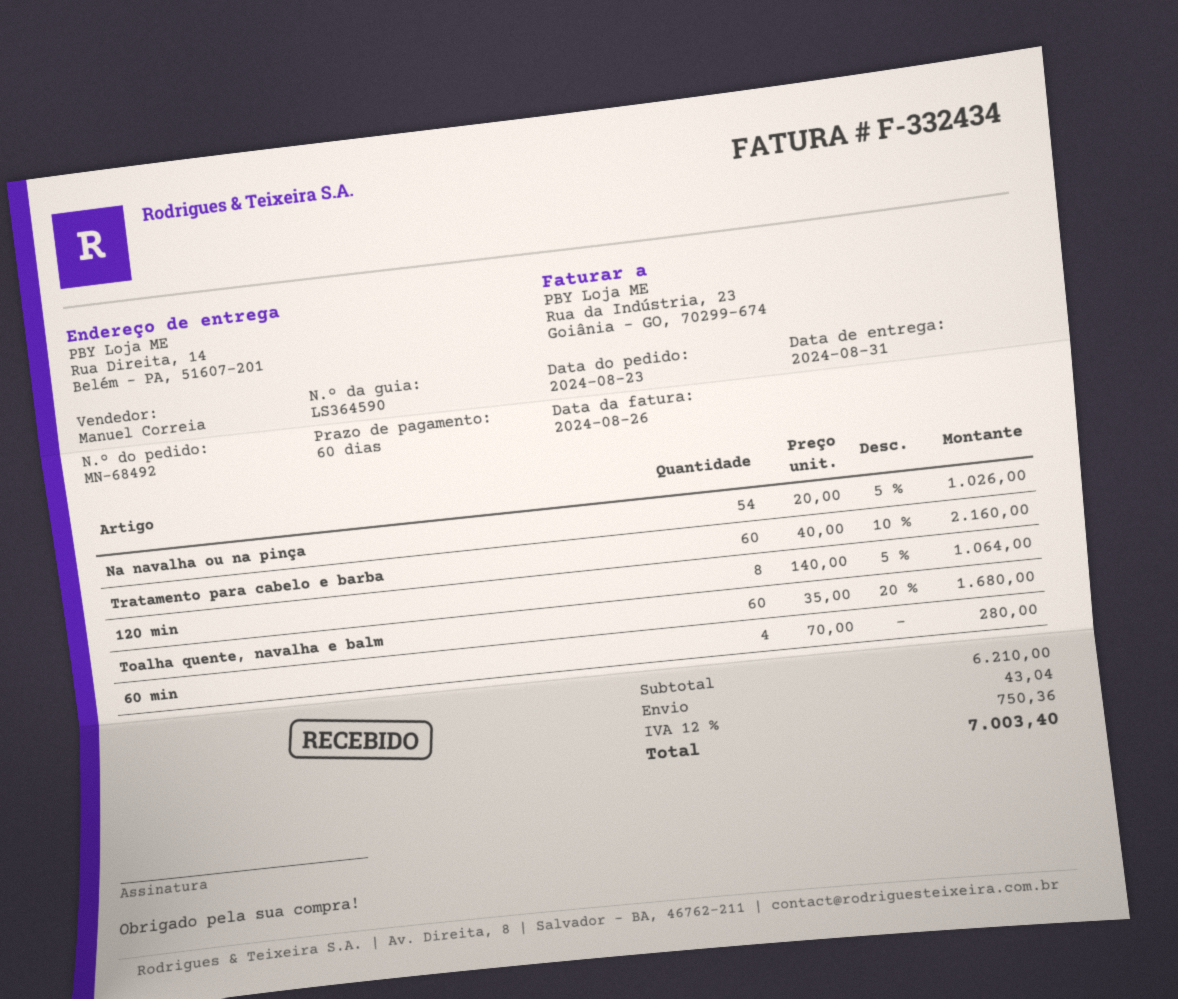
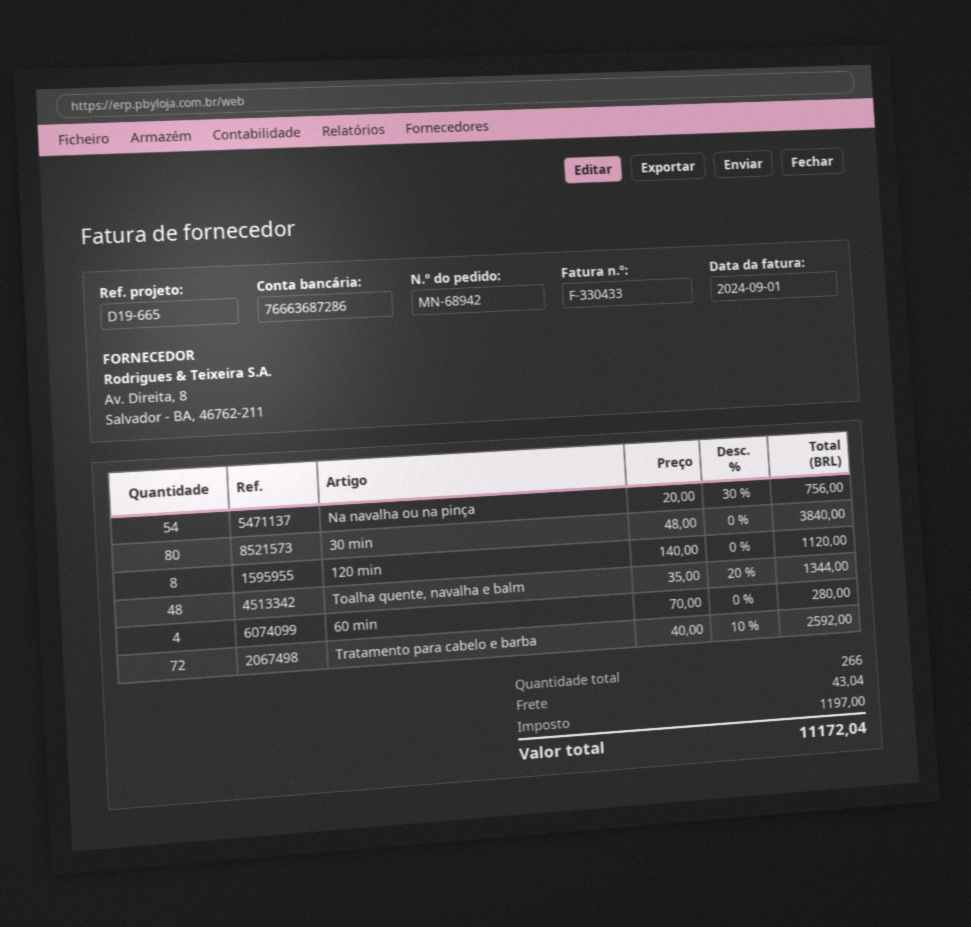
order number: MN-68492 -> MN-68942
invoice number: F-332434 -> F-330433
invoice date: 2024-08-26 -> 2024-09-01
Na navalha ou na pinça: 54 x 20.00 - 5% = 1026.00 -> 54 x 20.00 - 30% = 756.00
Tratamento para cabelo e barba: 60 x 40.00 - 10% = 2160.00 -> 72 x 40.00 - 10% = 2592.00
120 min: 8 x 140.00 - 5% = 1064.00 -> 8 x 140.00 = 1120.00
Toalha quente, navalha e balm: 60 x 35.00 - 20% = 1680.00 -> 48 x 35.00 - 20% = 1344.00
30 min: none -> 80 x 48.00 = 3840.00
tax: 750.36 -> 1197.00
total: 7003.40 -> 11172.04

